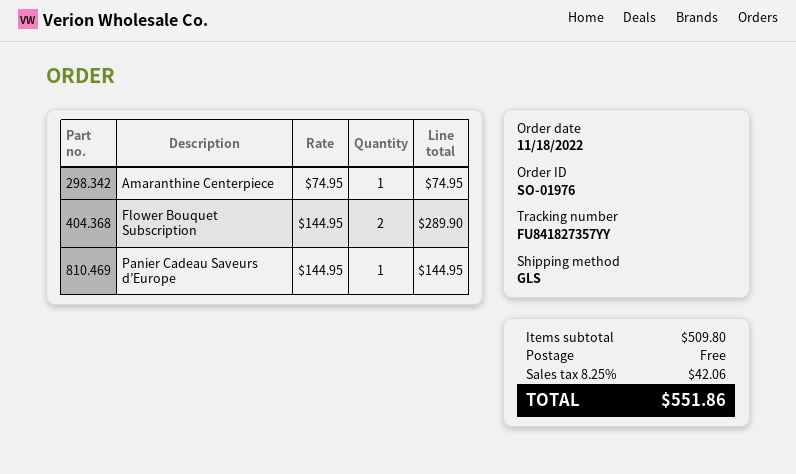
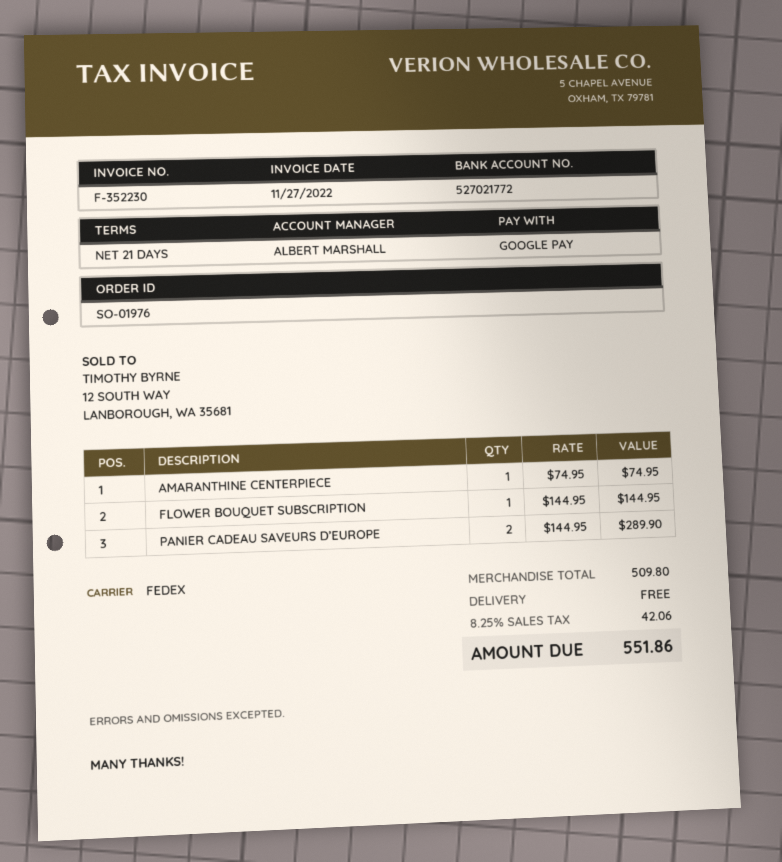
shipping method: GLS -> FedEx
Flower Bouquet Subscription: 2 x 144.95 = 289.90 -> 1 x 144.95 = 144.95
Panier Cadeau Saveurs d’Europe: 1 x 144.95 = 144.95 -> 2 x 144.95 = 289.90

